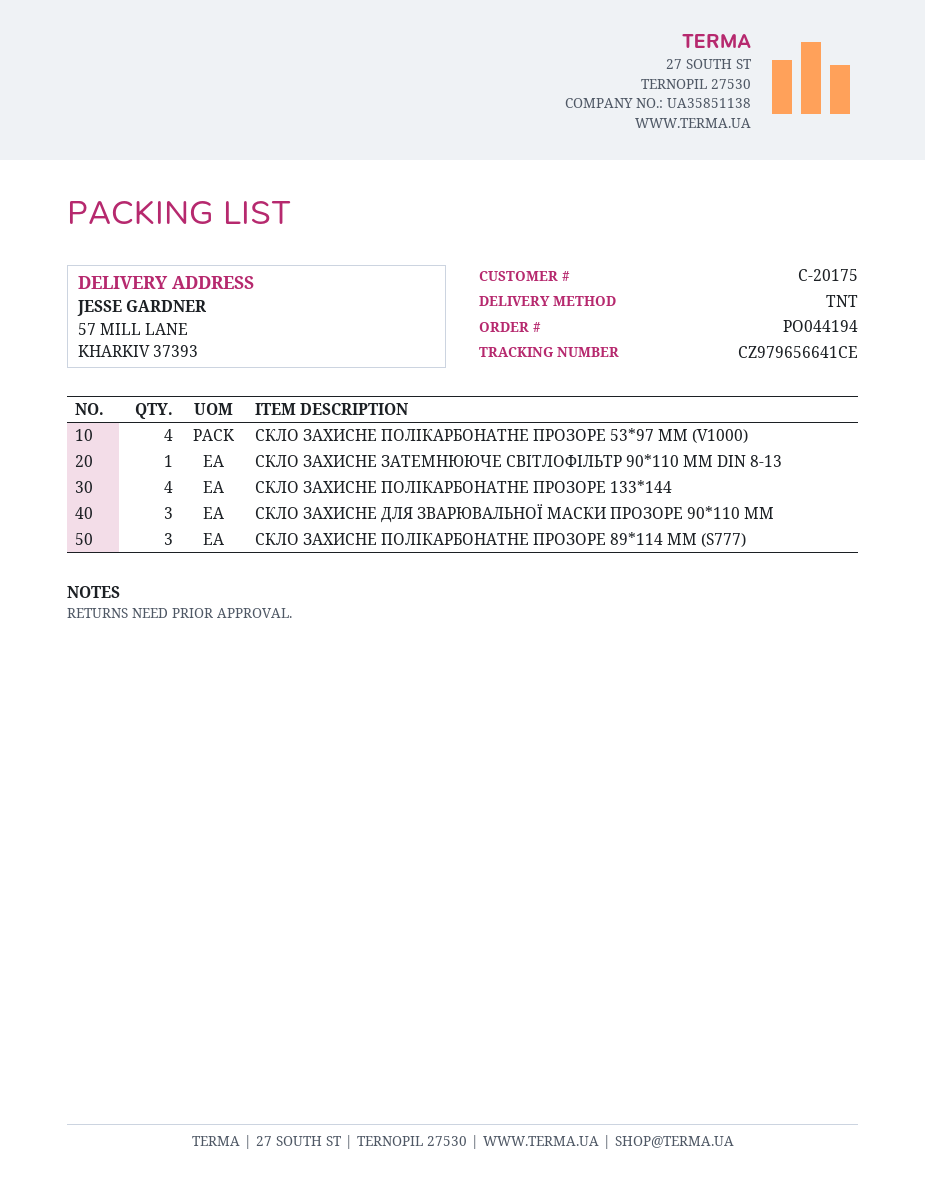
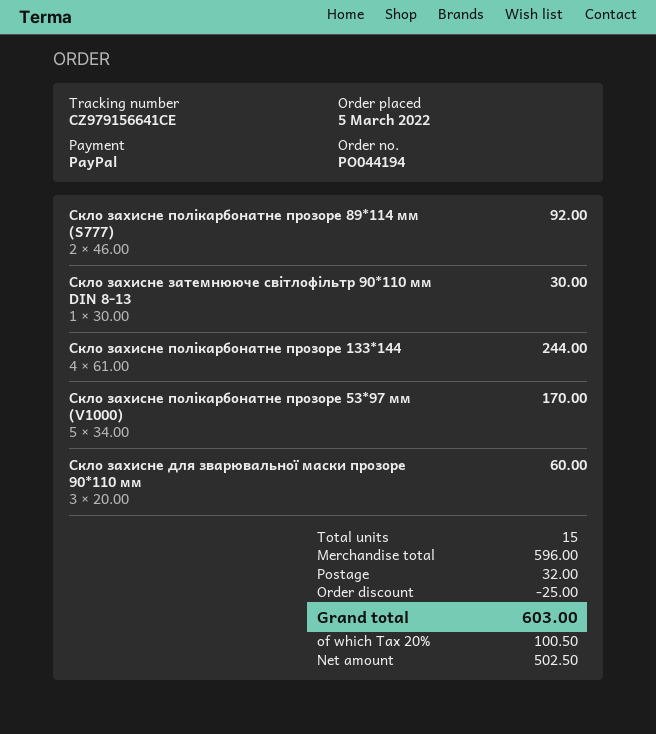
tracking number: CZ979656641CE -> CZ979156641CE
СКЛО ЗАХИСНЕ ПОЛІКАРБОНАТНЕ ПРОЗОРЕ 53*97 ММ (V1000): 4 -> 5
СКЛО ЗАХИСНЕ ПОЛІКАРБОНАТНЕ ПРОЗОРЕ 89*114 ММ (S777): 3 -> 2

